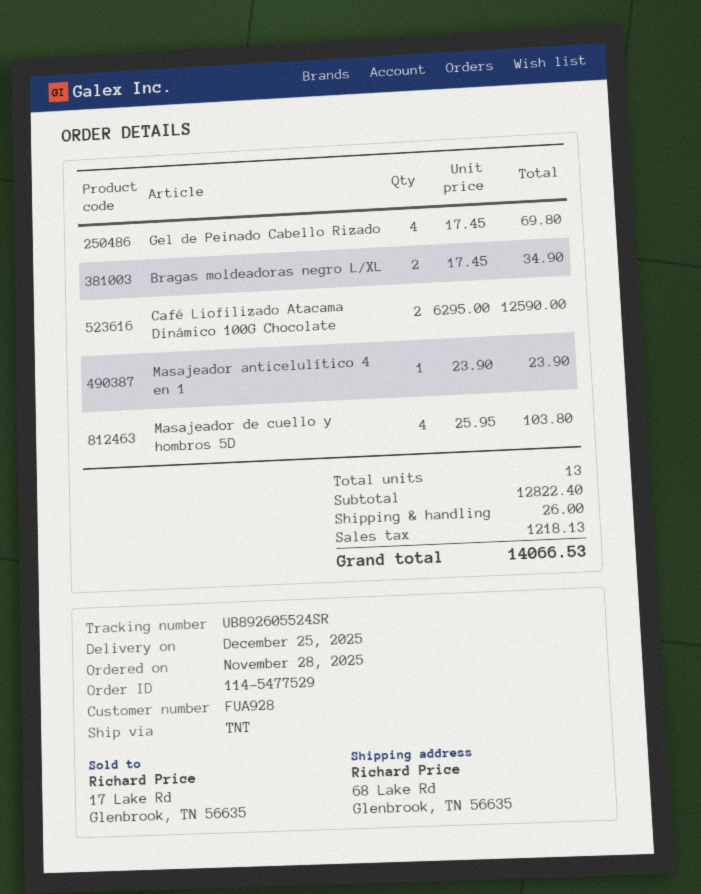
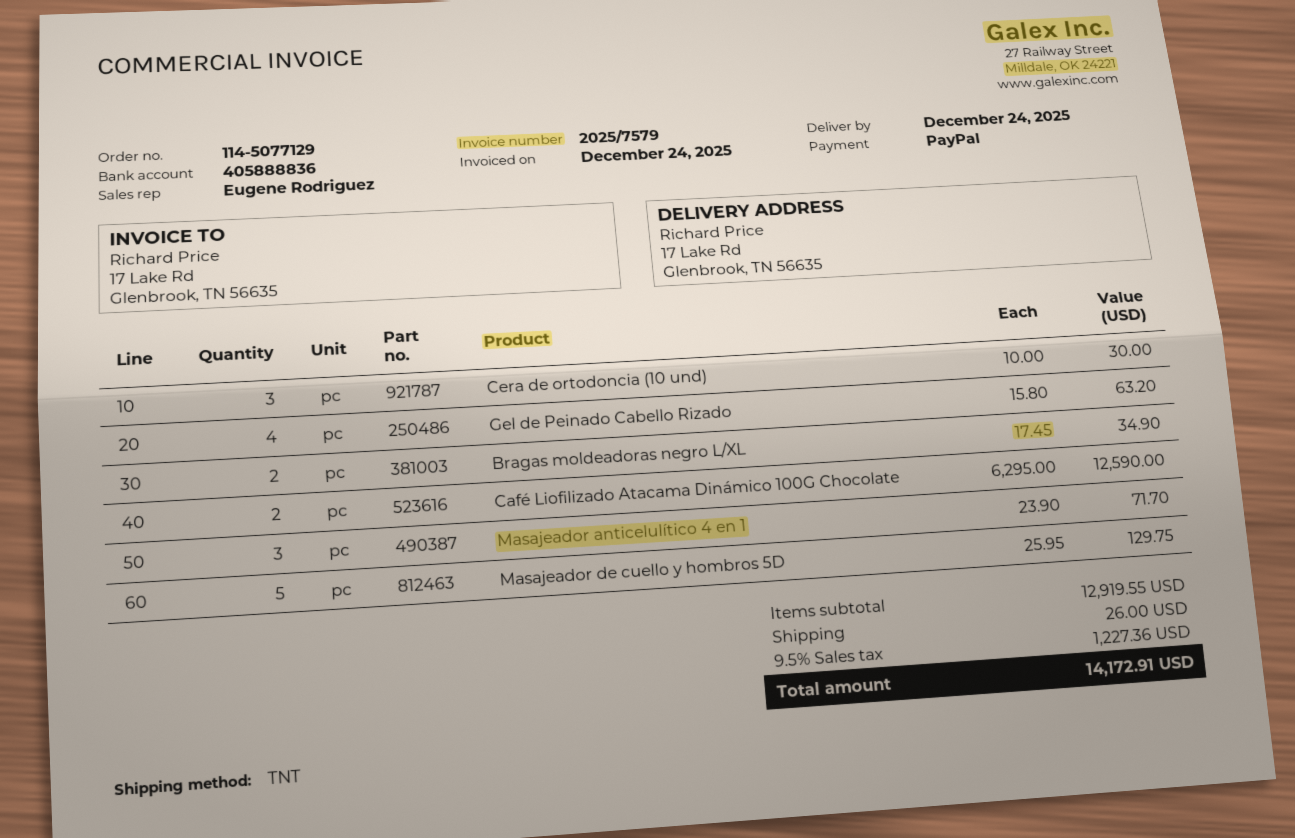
order number: 114-5477529 -> 114-5077129
delivery date: 2025-12-25 -> 2025-12-24
ship to: 68 Lake Rd, Glenbrook, TN 56635 -> 17 Lake Rd, Glenbrook, TN 56635
Gel de Peinado Cabello Rizado: 4 x 17.45 = 69.80 -> 4 x 15.80 = 63.20
Masajeador anticelulítico 4 en 1: 1 x 23.90 = 23.90 -> 3 x 23.90 = 71.70
Masajeador de cuello y hombros 5D: 4 x 25.95 = 103.80 -> 5 x 25.95 = 129.75
Cera de ortodoncia (10 und): none -> 3 x 10.00 = 30.00
subtotal: 12822.40 -> 12919.55
tax: 1218.13 -> 1227.36
total: 14066.53 -> 14172.91

